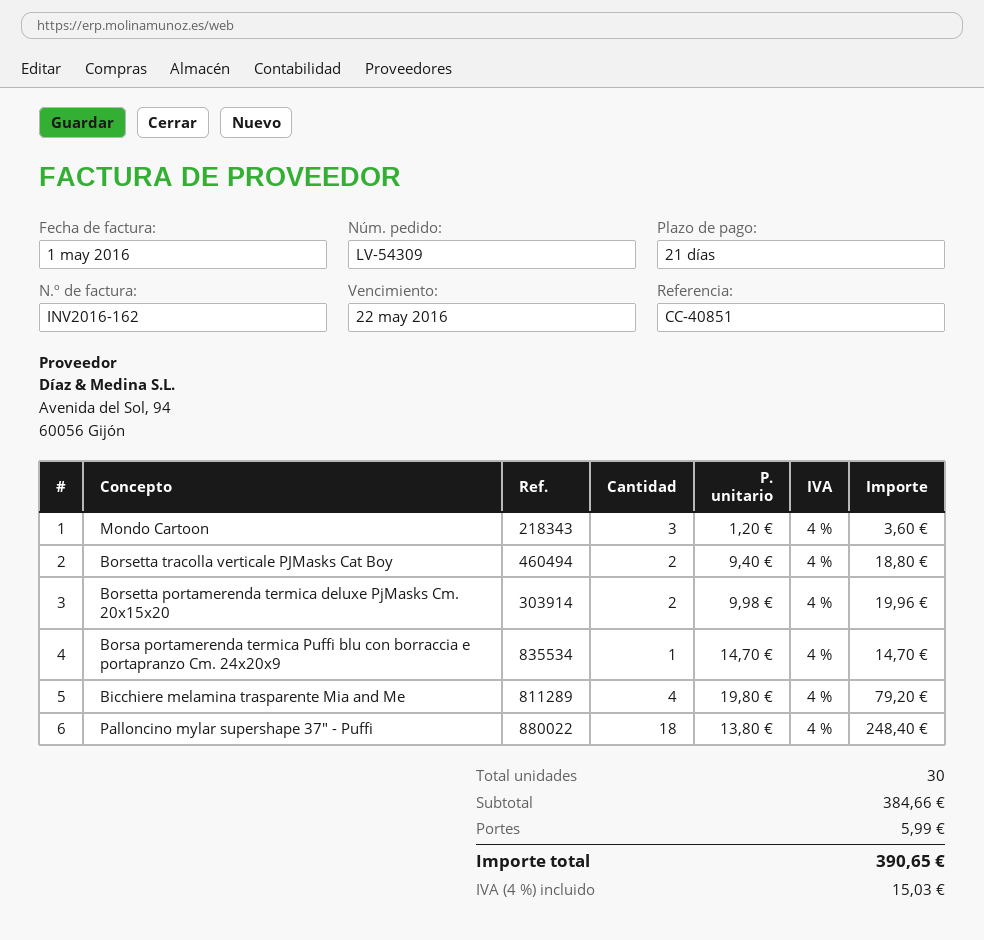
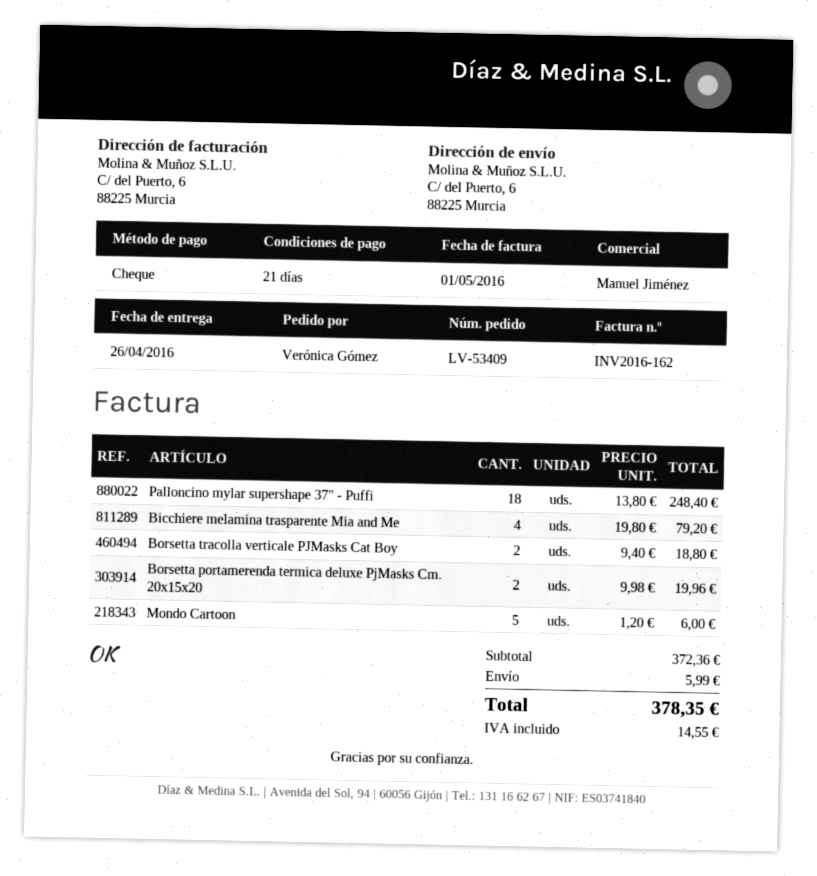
order number: LV-54309 -> LV-53409
Mondo Cartoon: 3 x 1.20 = 3.60 -> 5 x 1.20 = 6.00
Borsa portamerenda termica Puffi blu con borraccia e portapranzo Cm. 24x20x9: 1 x 14.70 = 14.70 -> none
subtotal: 384.66 -> 372.36
tax: 15.03 -> 14.55
total: 390.65 -> 378.35

